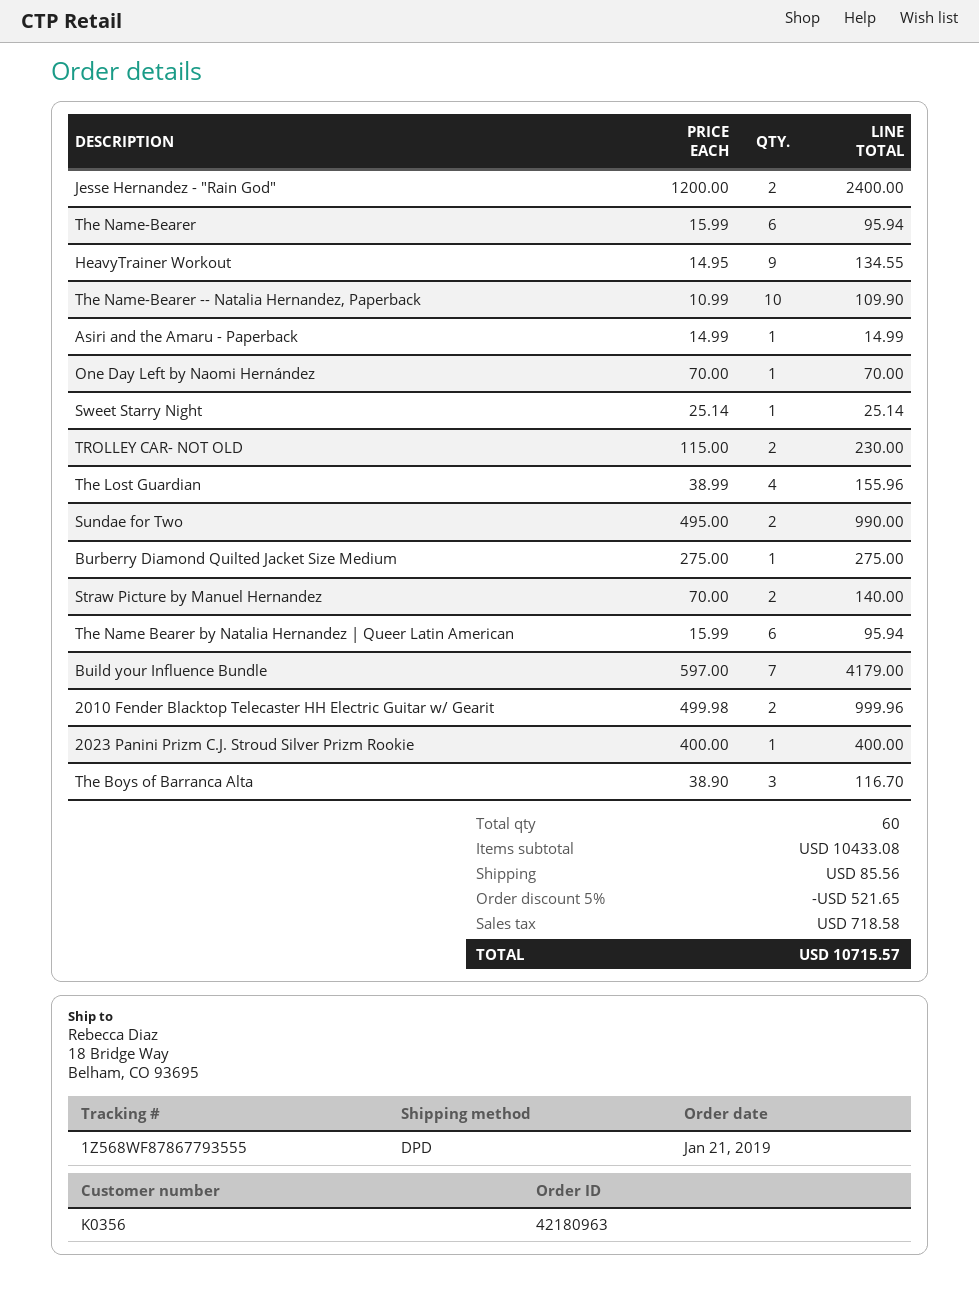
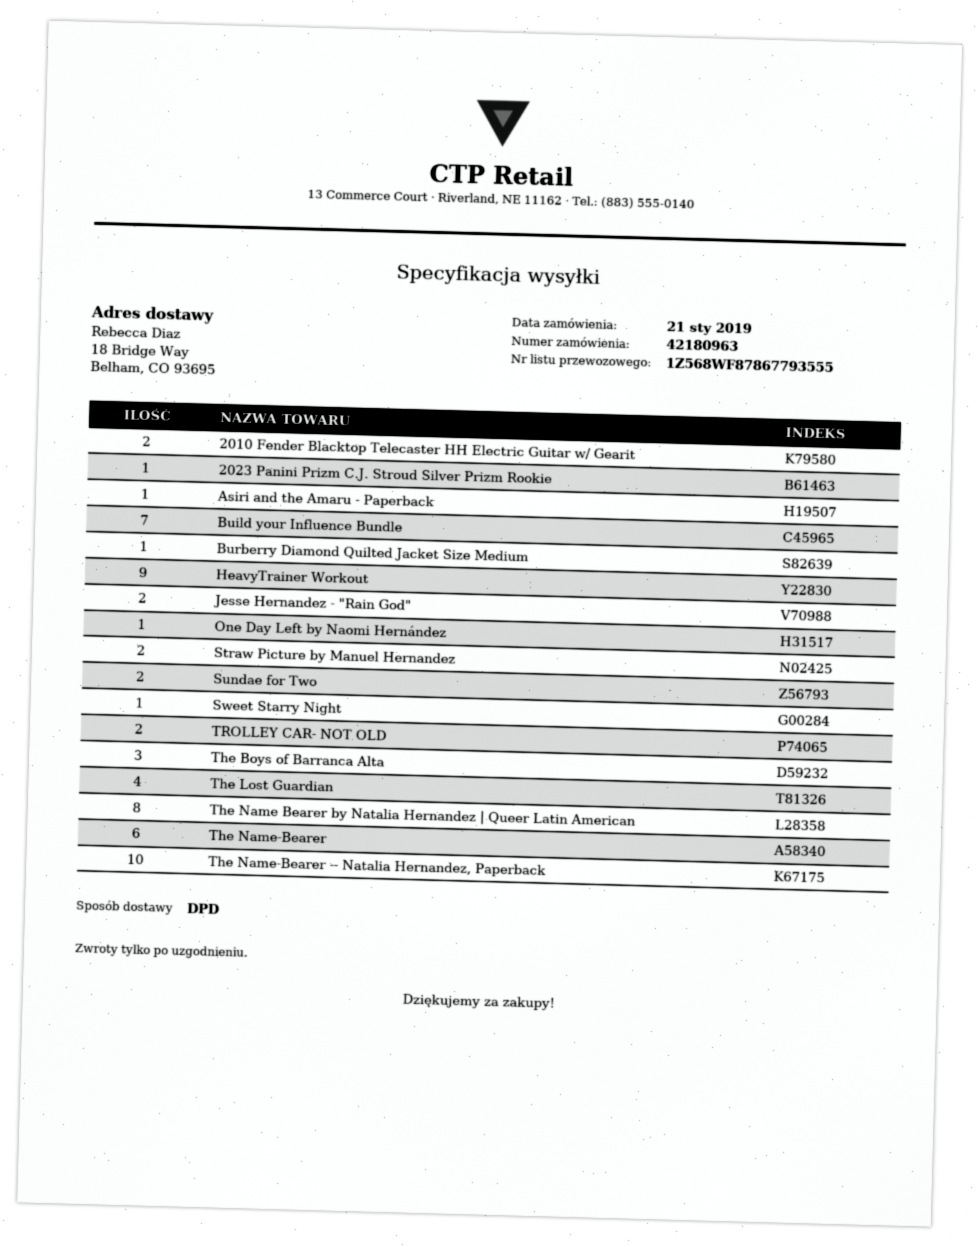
The Name Bearer by Natalia Hernandez | Queer Latin American: 6 -> 8

